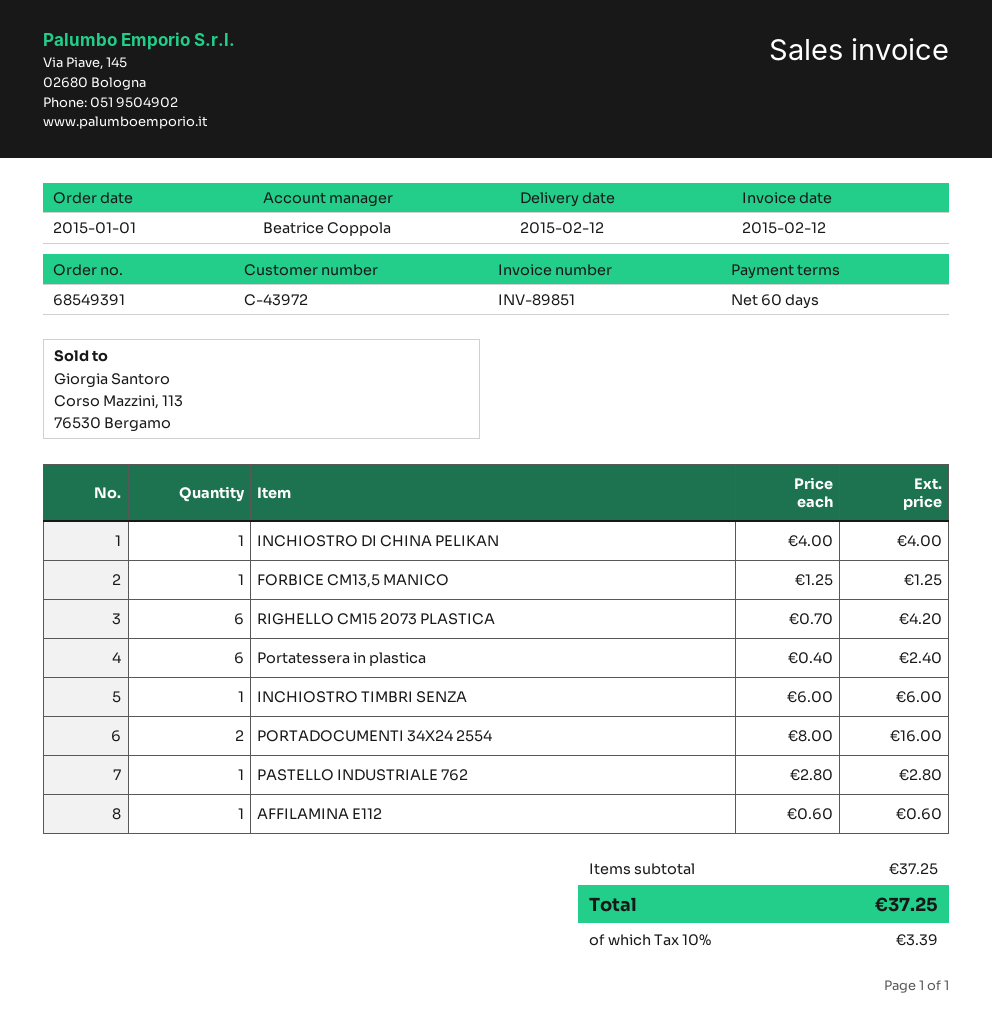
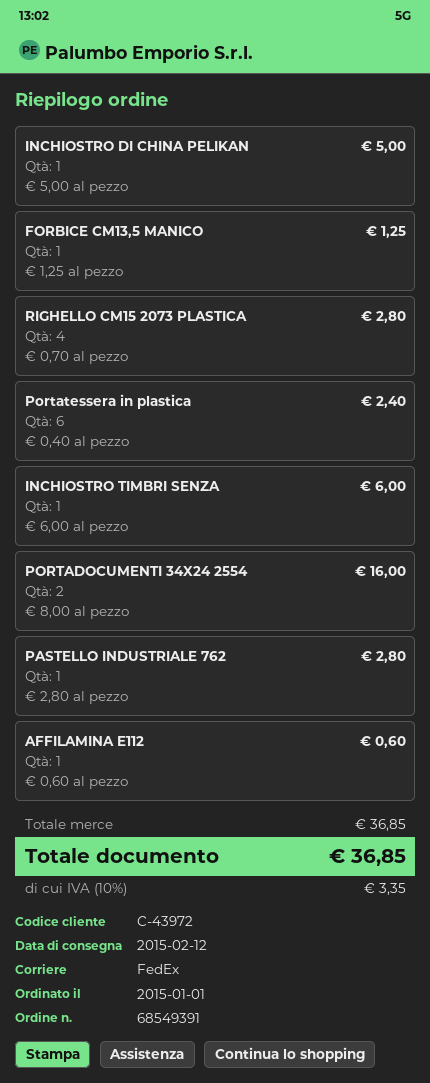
INCHIOSTRO DI CHINA PELIKAN: 1 x 4.00 = 4.00 -> 1 x 5.00 = 5.00
RIGHELLO CM15 2073 PLASTICA: 6 x 0.70 = 4.20 -> 4 x 0.70 = 2.80
subtotal: 37.25 -> 36.85
tax: 10% = 3.39 -> 10% = 3.35
total: 37.25 -> 36.85

